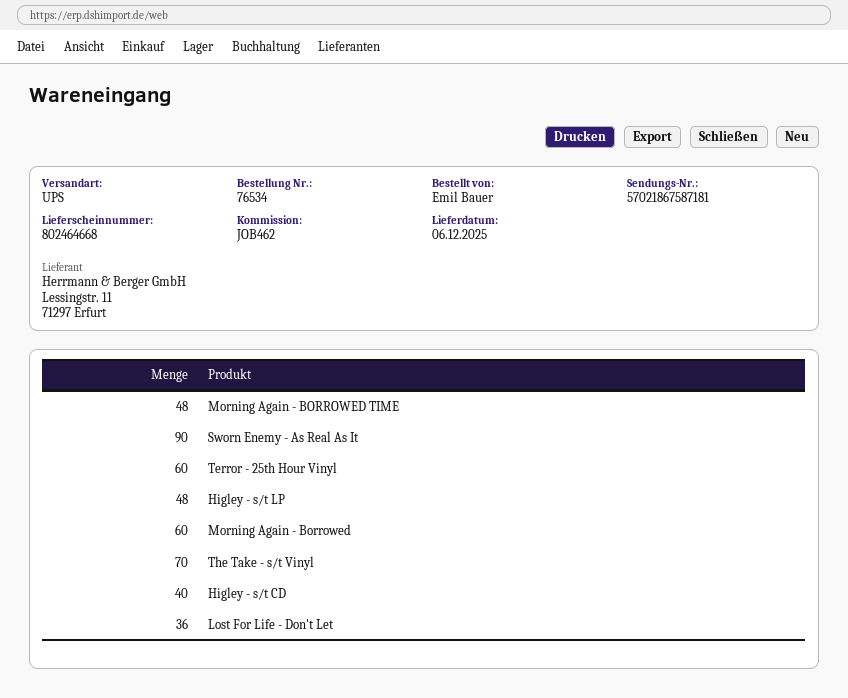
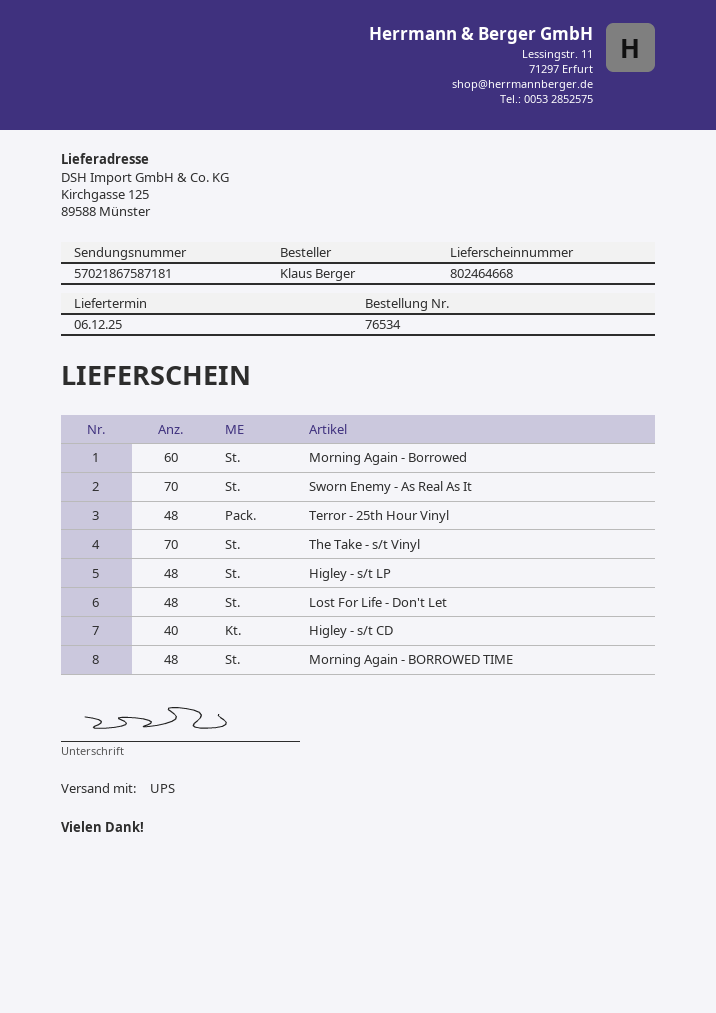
ordered by: Emil Bauer -> Klaus Berger
Sworn Enemy - As Real As It: 90 -> 70
Terror - 25th Hour Vinyl: 60 -> 48
Lost For Life - Don't Let: 36 -> 48

